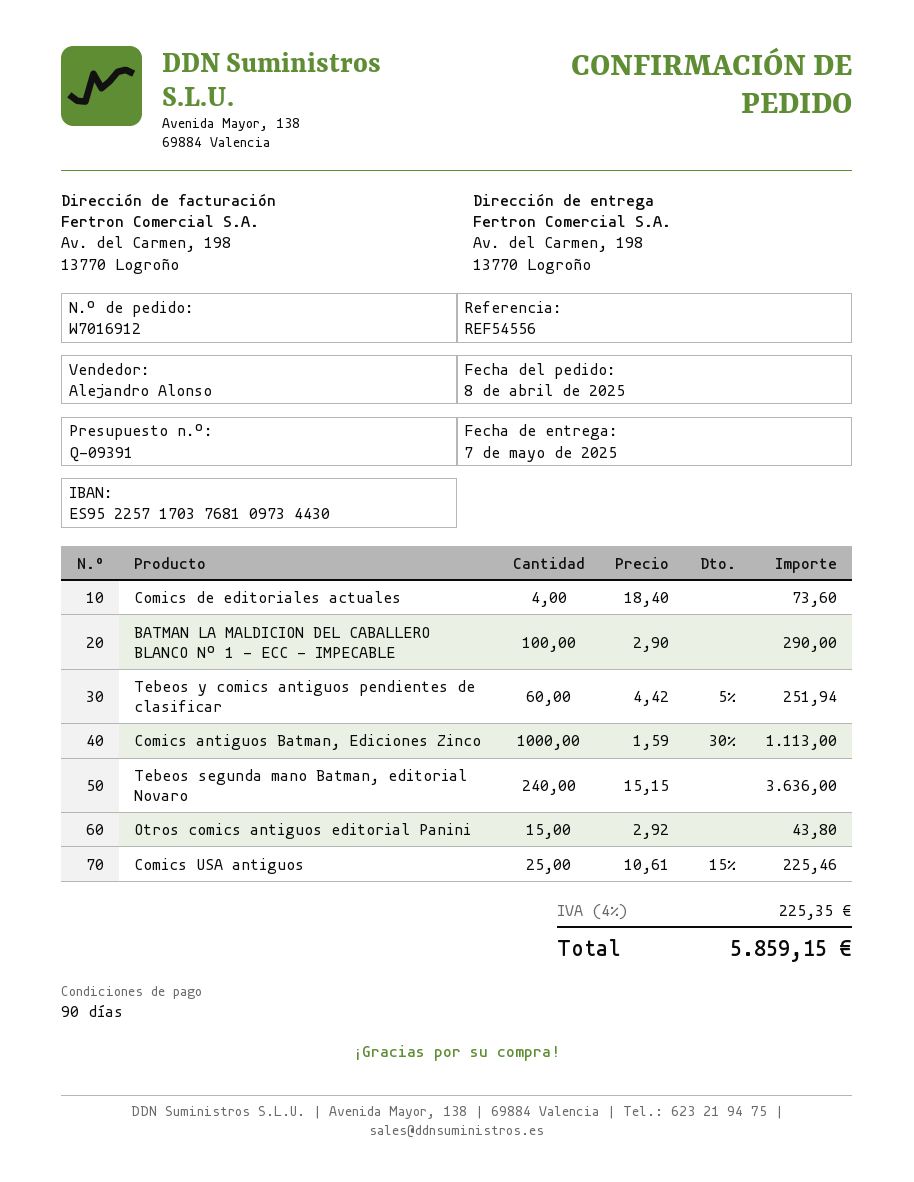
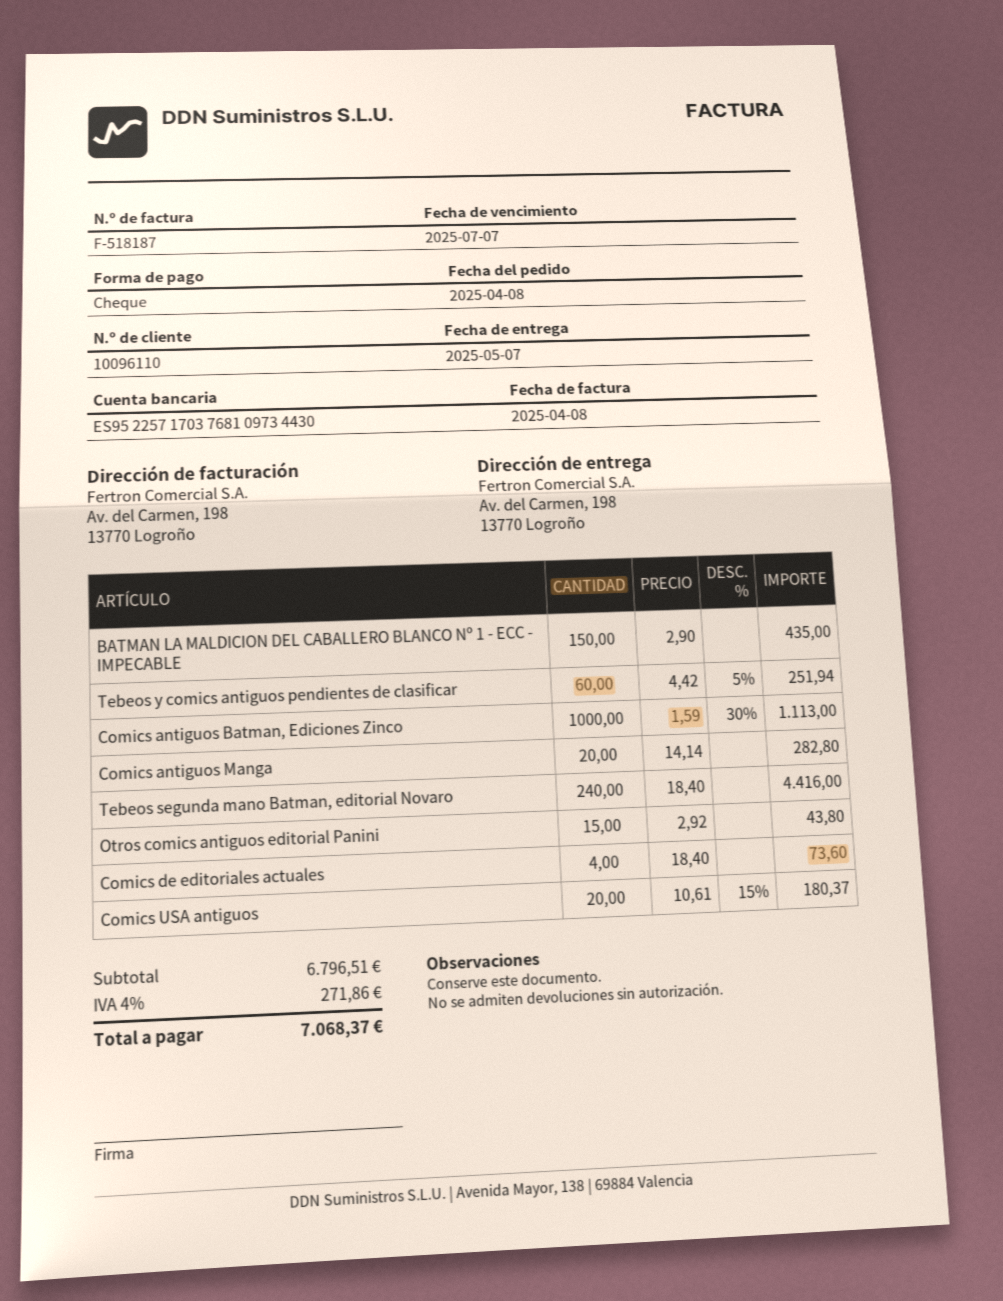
BATMAN LA MALDICION DEL CABALLERO BLANCO Nº 1 - ECC - IMPECABLE: 100 x 2.90 = 290.00 -> 150 x 2.90 = 435.00
Tebeos segunda mano Batman, editorial Novaro: 240 x 15.15 = 3636.00 -> 240 x 18.40 = 4416.00
Comics USA antiguos: 25 x 10.61 - 15% = 225.46 -> 20 x 10.61 - 15% = 180.37
Comics antiguos Manga: none -> 20 x 14.14 = 282.80
tax: 4% = 225.35 -> 4% = 271.86
total: 5859.15 -> 7068.37

